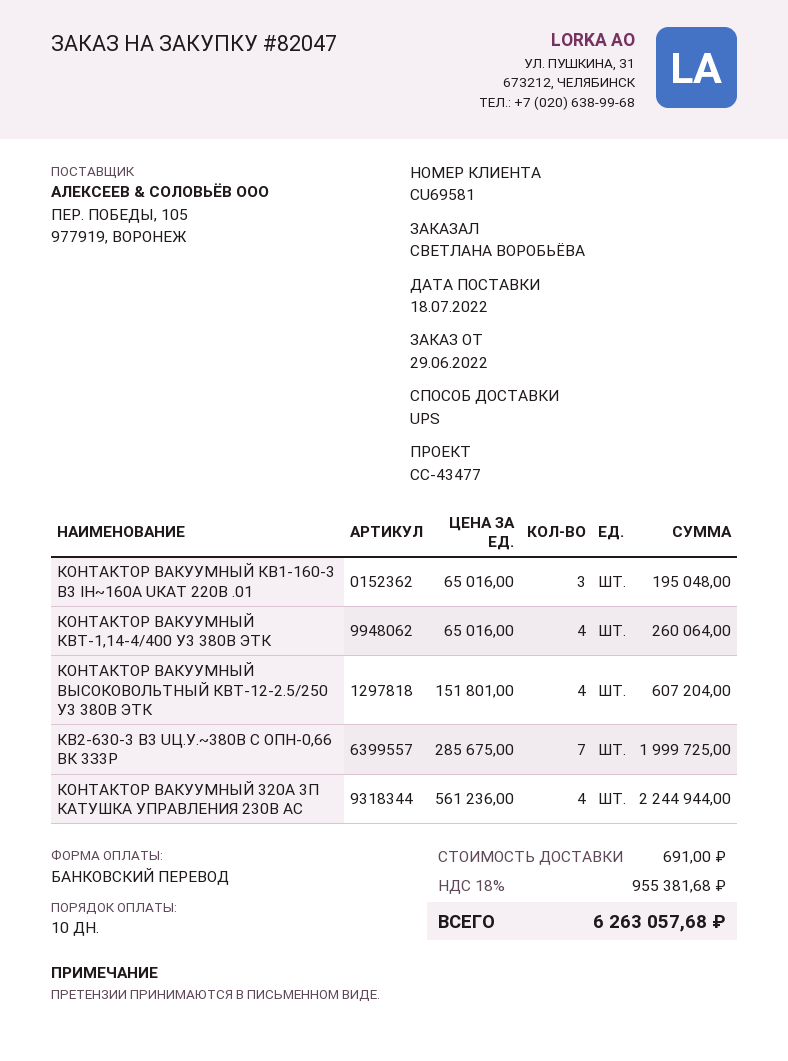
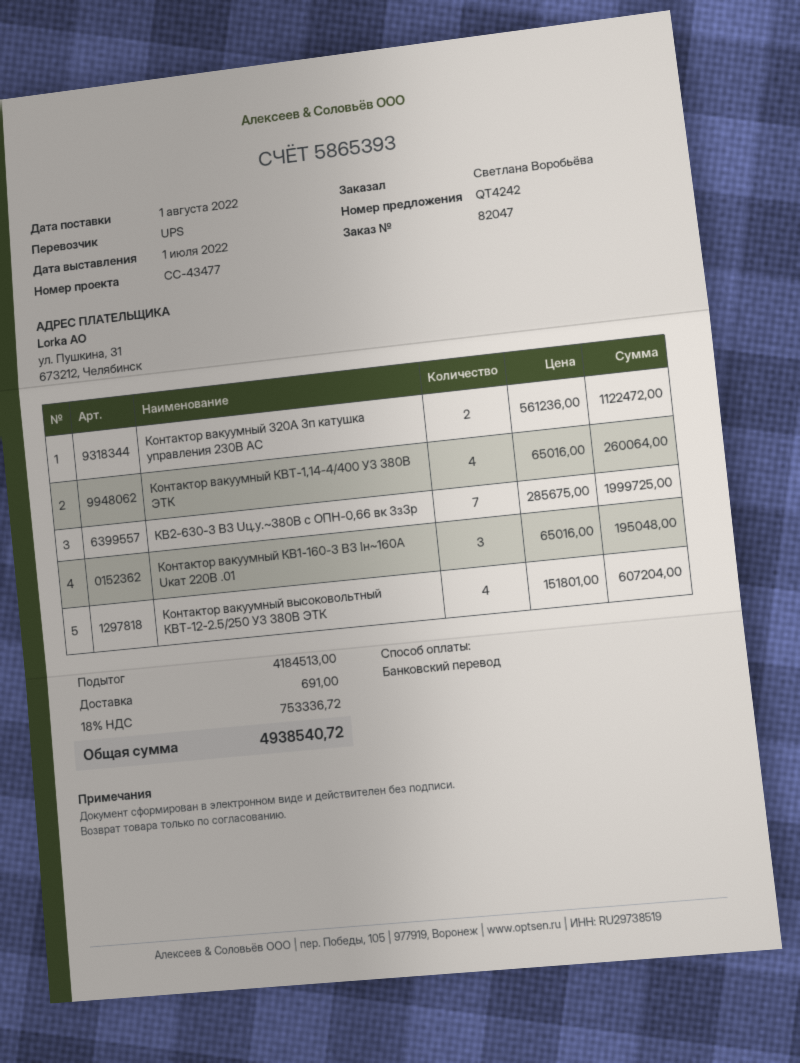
delivery date: 2022-07-18 -> 2022-08-01
КОНТАКТОР ВАКУУМНЫЙ 320А 3П КАТУШКА УПРАВЛЕНИЯ 230В AC: 4 x 561236.00 = 2244944.00 -> 2 x 561236.00 = 1122472.00
tax: 18% = 955381.68 -> 18% = 753336.72
total: 6263057.68 -> 4938540.72

